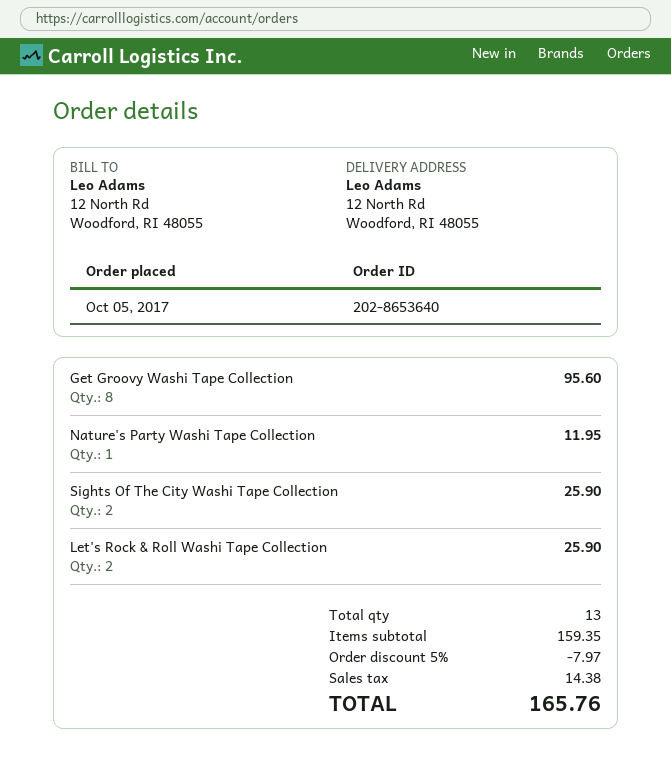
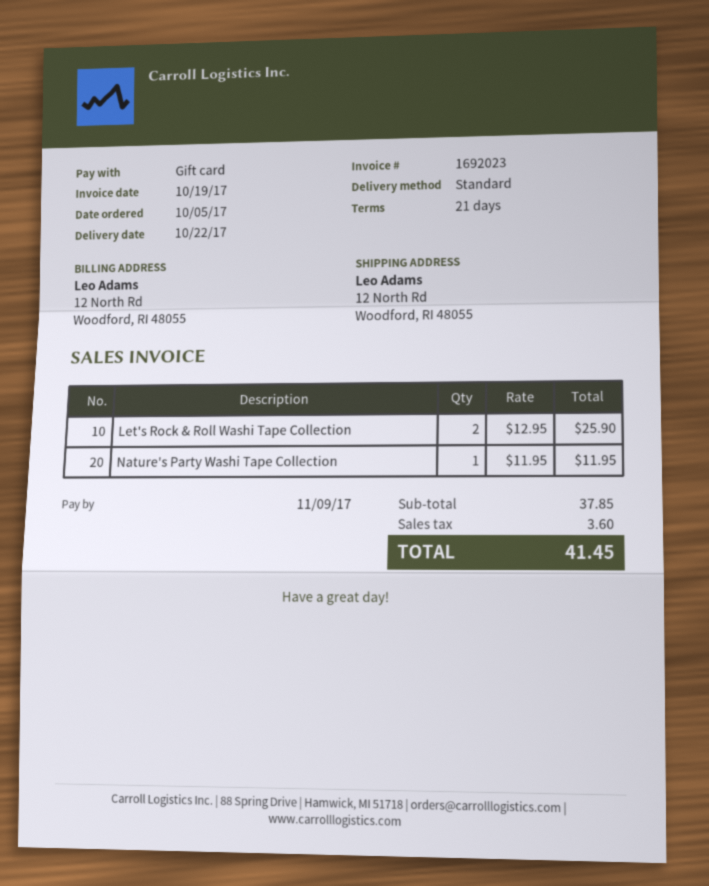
Get Groovy Washi Tape Collection: 8 for 95.60 -> none
Sights Of The City Washi Tape Collection: 2 for 25.90 -> none
subtotal: 159.35 -> 37.85
discount: 5% = 7.97 -> none
tax: 14.38 -> 3.60
total: 165.76 -> 41.45

